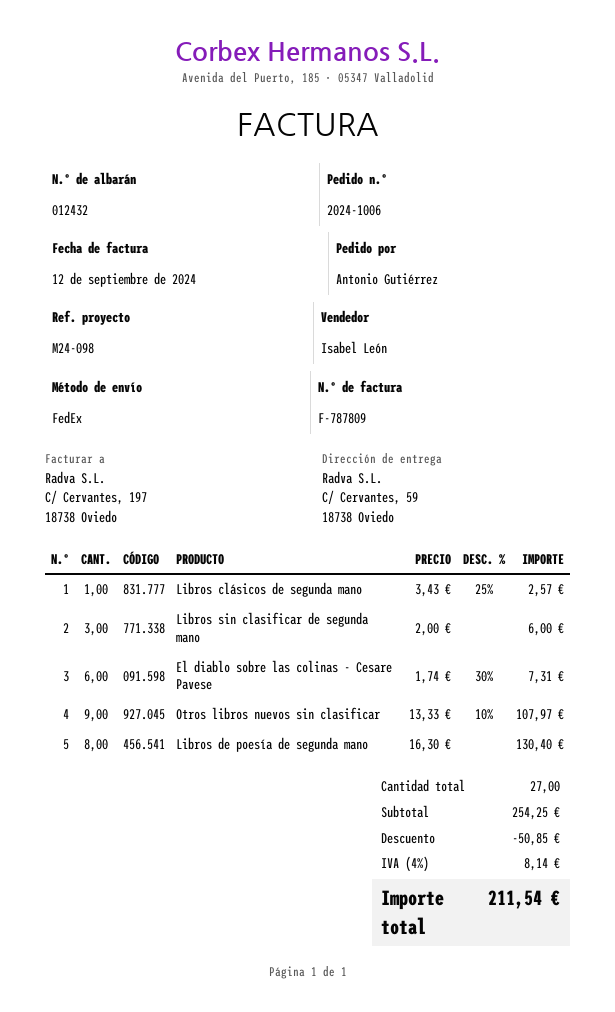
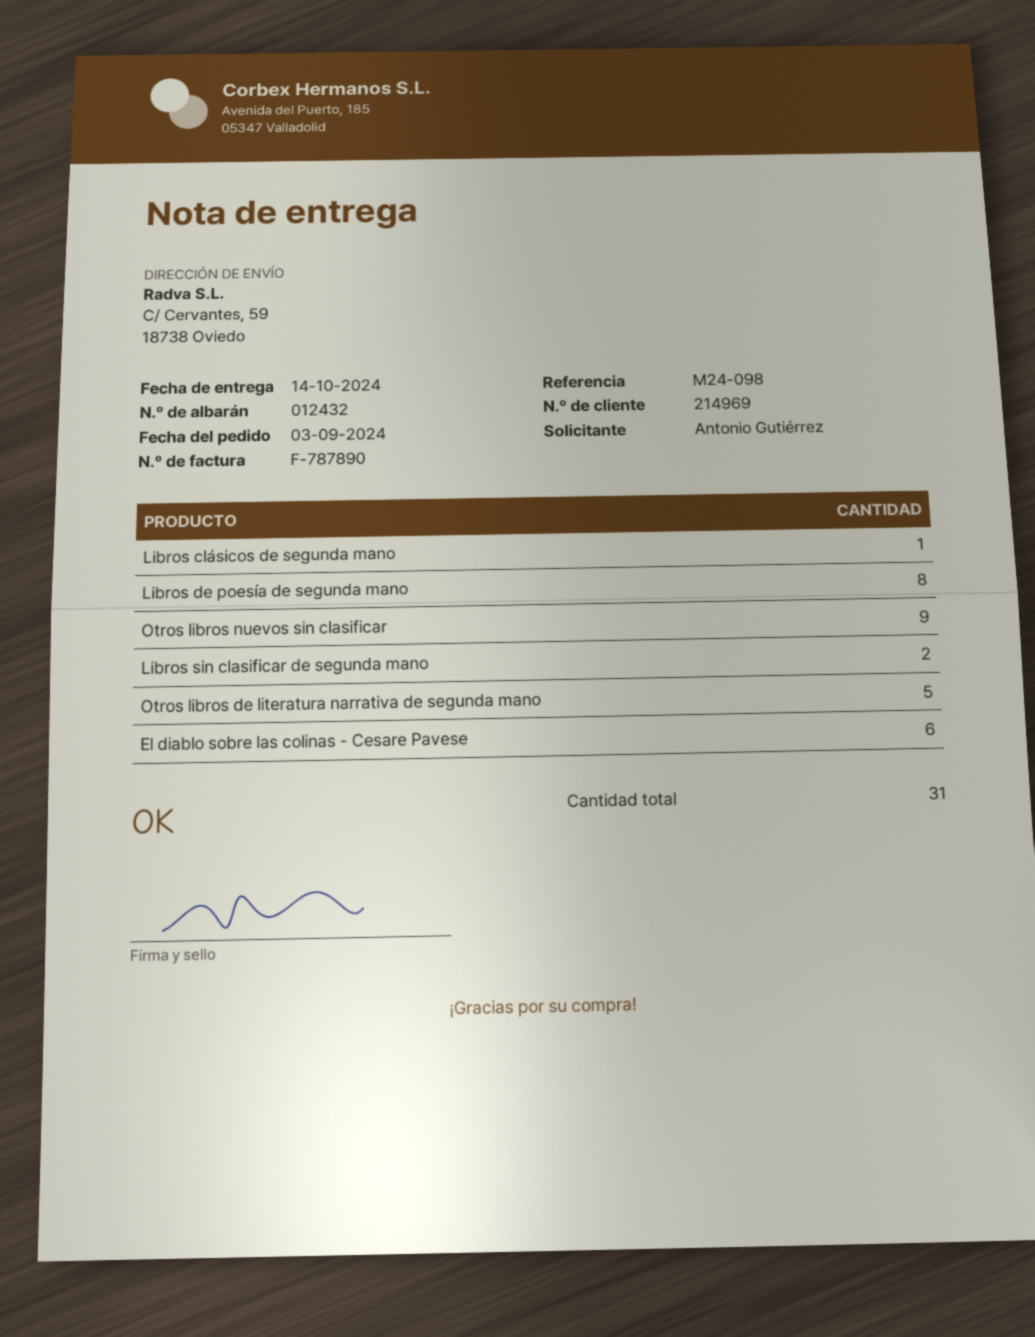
invoice number: F-787809 -> F-787890
Libros sin clasificar de segunda mano: 3 -> 2
Otros libros de literatura narrativa de segunda mano: none -> 5
total quantity: 27 -> 31

